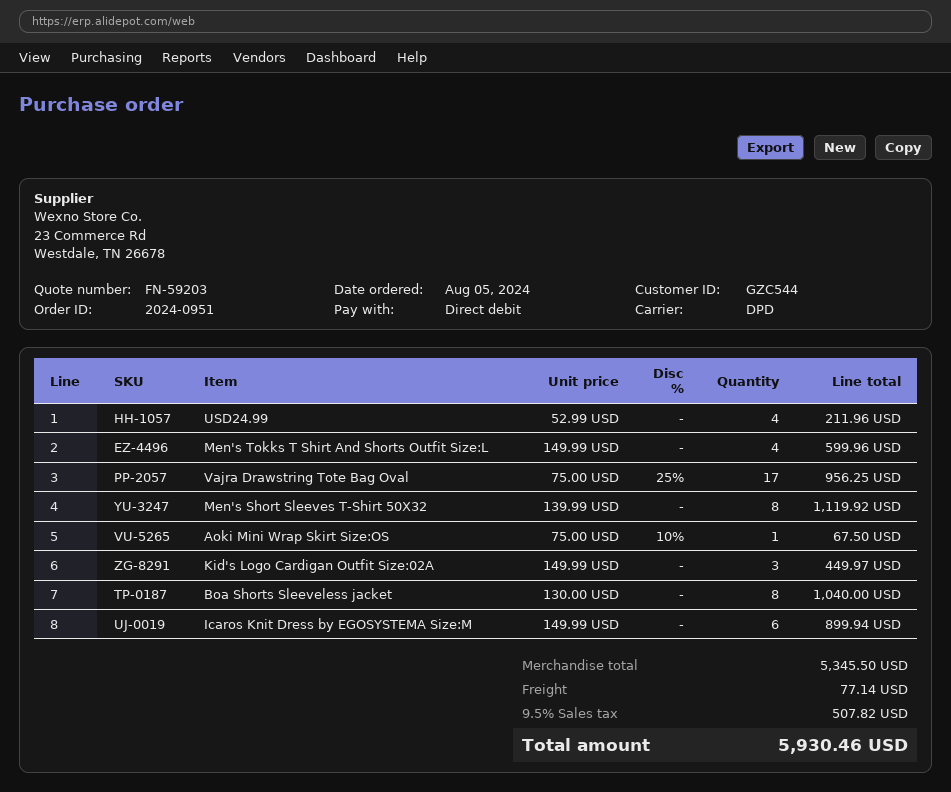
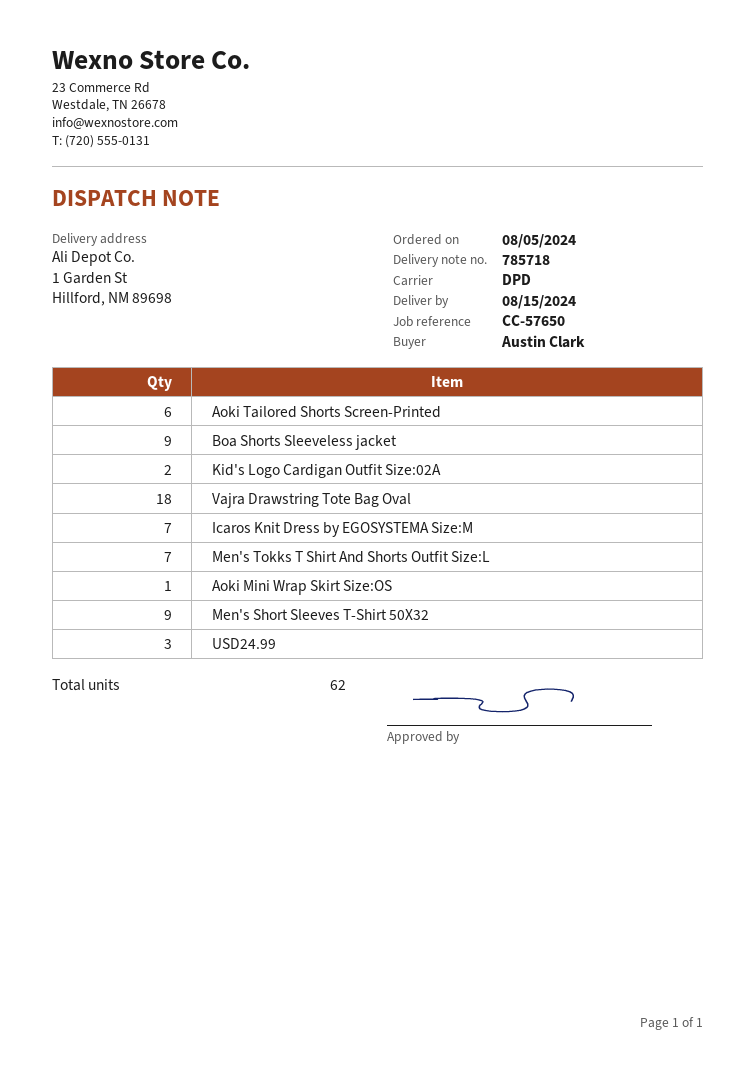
USD24.99: 4 -> 3
Men's Tokks T Shirt And Shorts Outfit Size:L: 4 -> 7
Vajra Drawstring Tote Bag Oval: 17 -> 18
Men's Short Sleeves T-Shirt 50X32: 8 -> 9
Kid's Logo Cardigan Outfit Size:02A: 3 -> 2
Boa Shorts Sleeveless jacket: 8 -> 9
Icaros Knit Dress by EGOSYSTEMA Size:M: 6 -> 7
Aoki Tailored Shorts Screen-Printed: none -> 6

